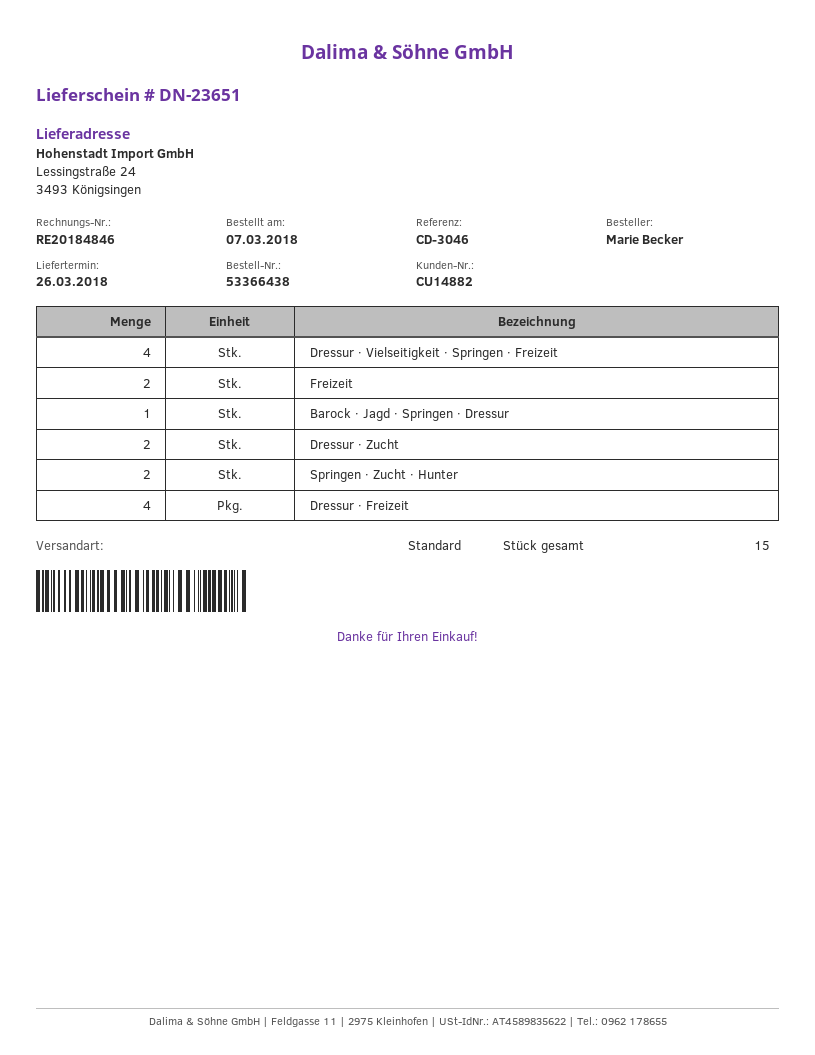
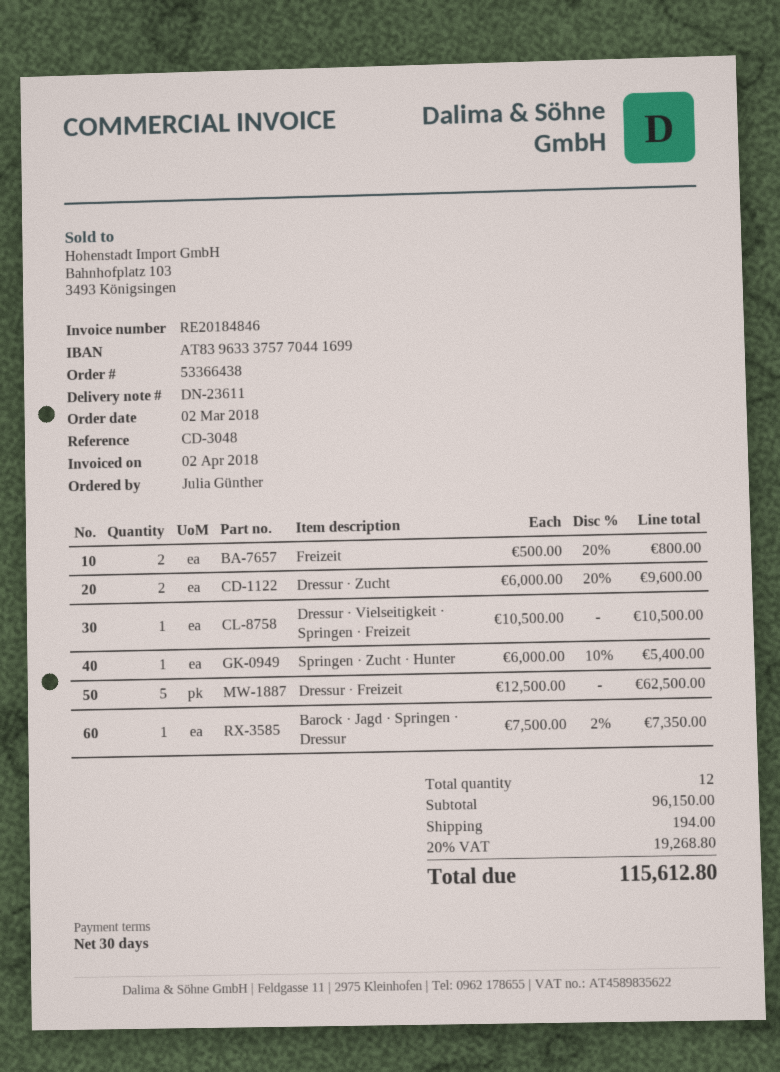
order date: 2018-03-07 -> 2018-03-02
delivery note number: DN-23651 -> DN-23611
reference: CD-3046 -> CD-3048
ordered by: Marie Becker -> Julia Günther
Dressur · Vielseitigkeit · Springen · Freizeit: 4 -> 1
Springen · Zucht · Hunter: 2 -> 1
Dressur · Freizeit: 4 -> 5
total quantity: 15 -> 12

